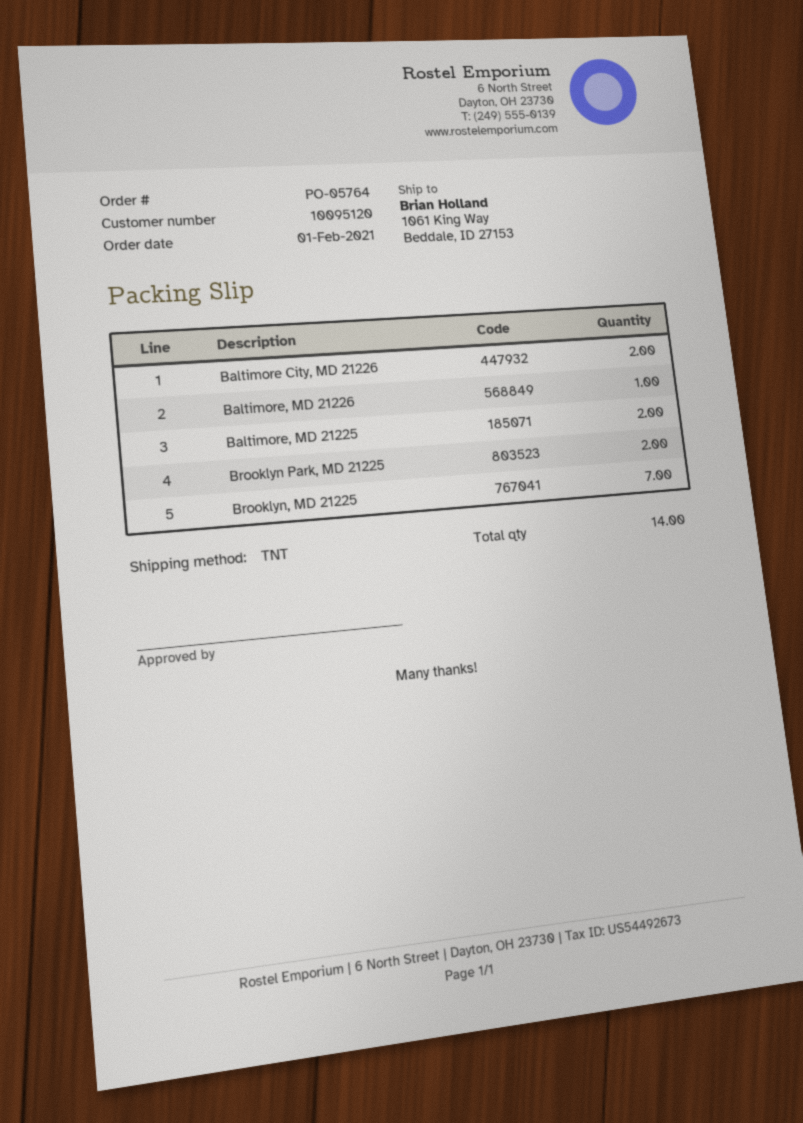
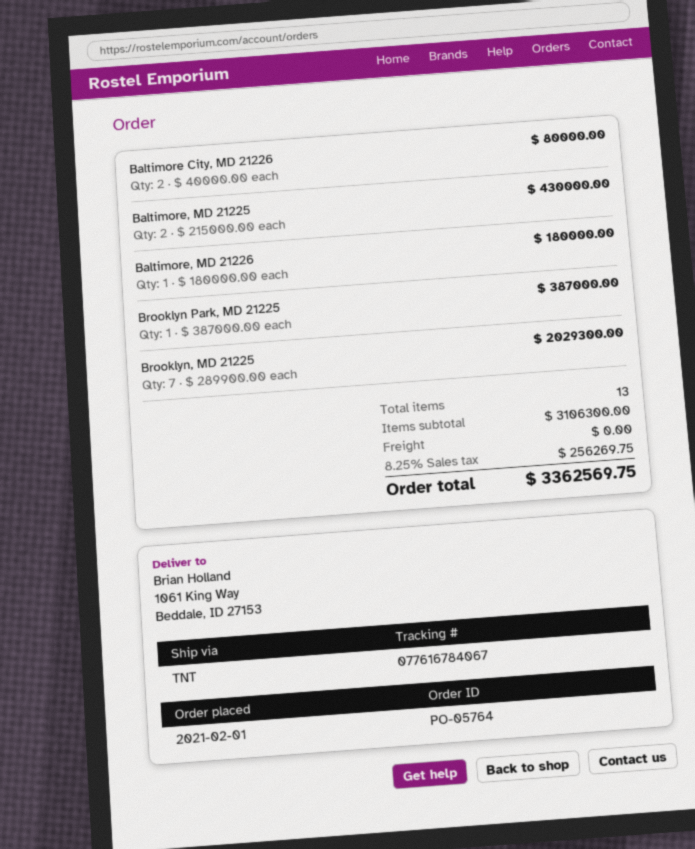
Brooklyn Park, MD 21225: 2 -> 1
total quantity: 14 -> 13

